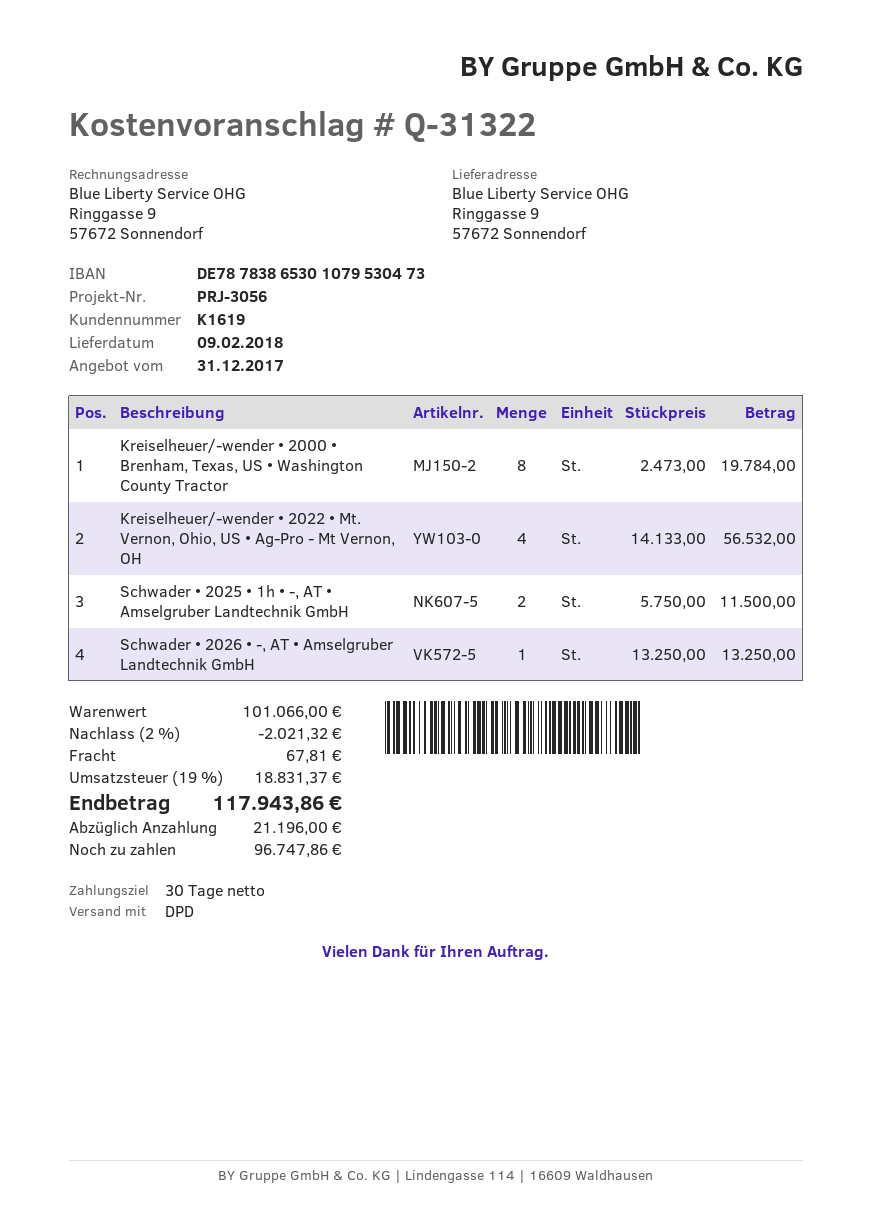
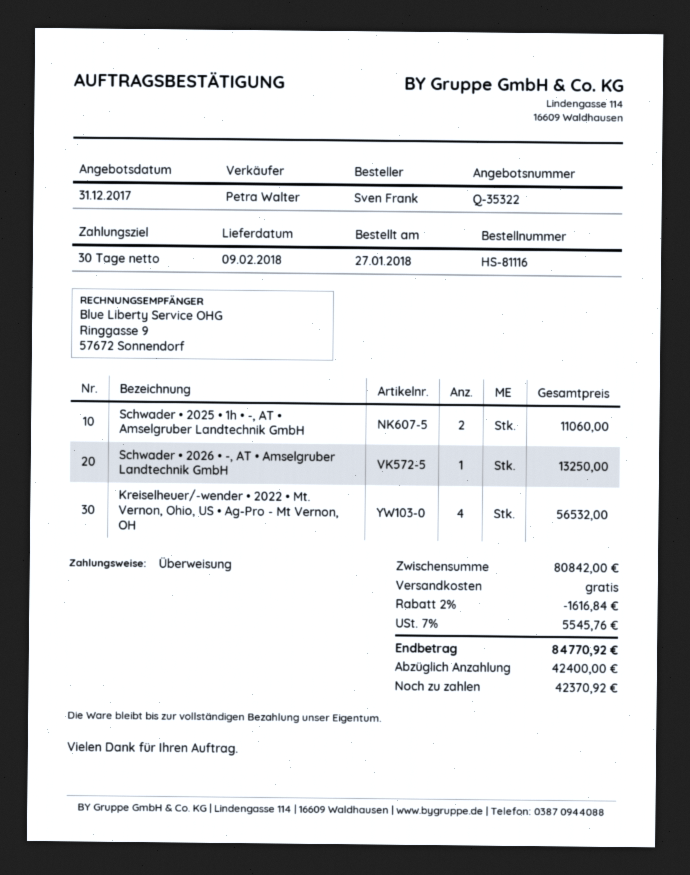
quote number: Q-31322 -> Q-35322
Kreiselheuer/-wender • 2000 • Brenham, Texas, US • Washington County Tractor: 8 for 19784.00 -> none
Schwader • 2025 • 1h • -, AT • Amselgruber Landtechnik GmbH: 2 for 11500.00 -> 2 for 11060.00
subtotal: 101066.00 -> 80842.00
discount: 2% = 2021.32 -> 2% = 1616.84
shipping: 67.81 -> 0.00
tax: 19% = 18831.37 -> 7% = 5545.76
total: 117943.86 -> 84770.92
deposit: 21196.00 -> 42400.00
balance: 96747.86 -> 42370.92

